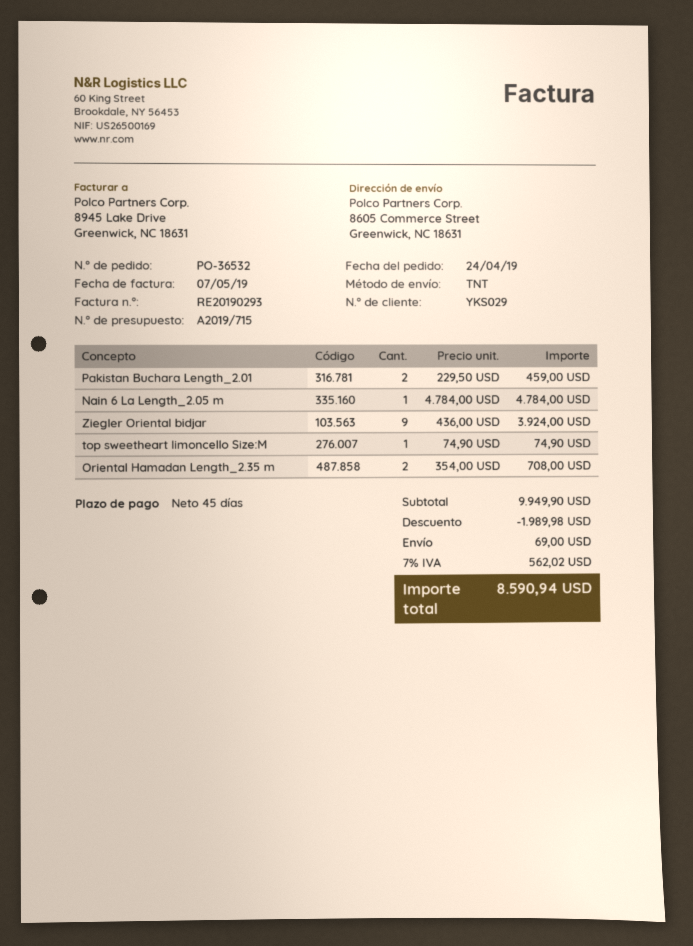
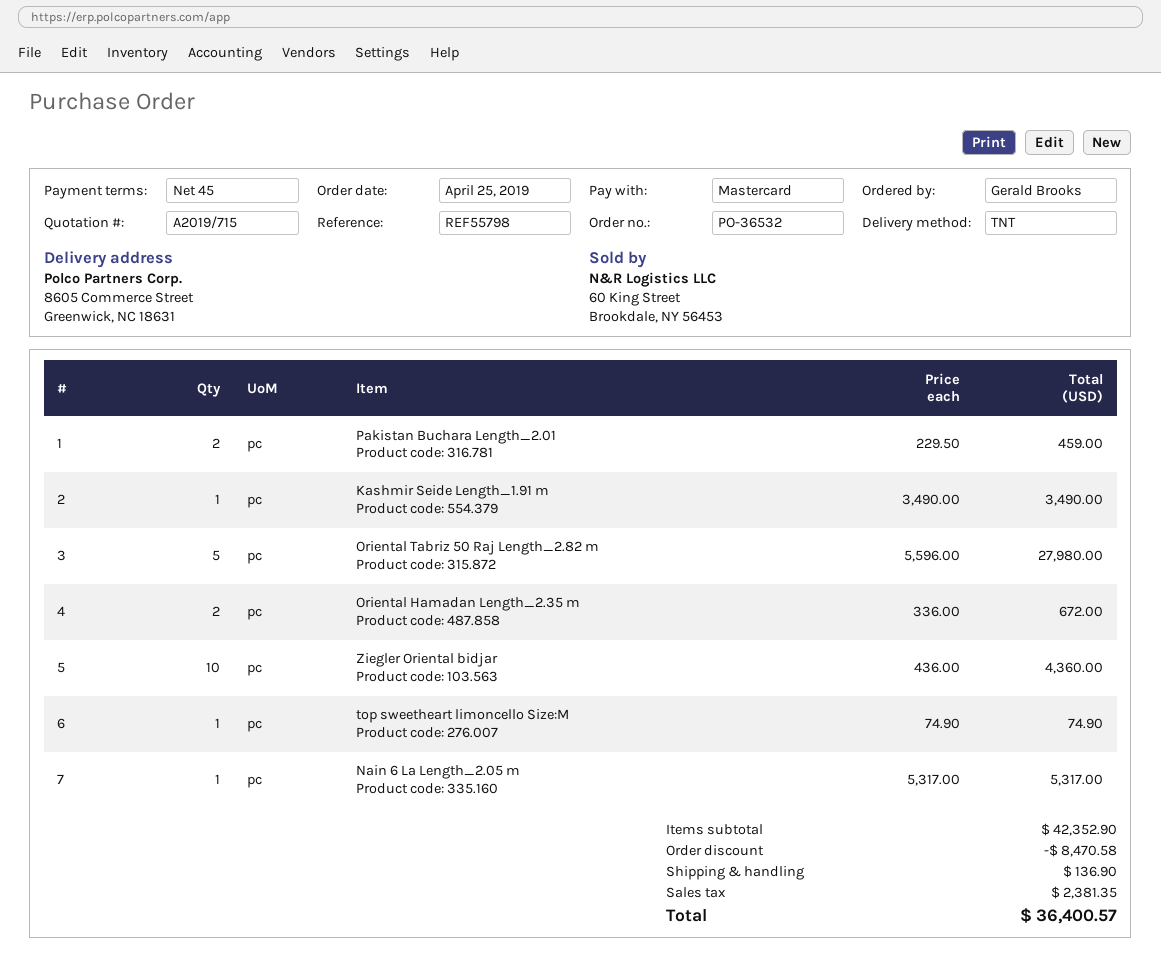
order date: 2019-04-24 -> 2019-04-25
Nain 6 La Length_2.05 m: 1 x 4784.00 = 4784.00 -> 1 x 5317.00 = 5317.00
Ziegler Oriental bidjar: 9 x 436.00 = 3924.00 -> 10 x 436.00 = 4360.00
Oriental Hamadan Length_2.35 m: 2 x 354.00 = 708.00 -> 2 x 336.00 = 672.00
Kashmir Seide Length_1.91 m: none -> 1 x 3490.00 = 3490.00
Oriental Tabriz 50 Raj Length_2.82 m: none -> 5 x 5596.00 = 27980.00
subtotal: 9949.90 -> 42352.90
discount: 1989.98 -> 8470.58
shipping: 69.00 -> 136.90
tax: 562.02 -> 2381.35
total: 8590.94 -> 36400.57

